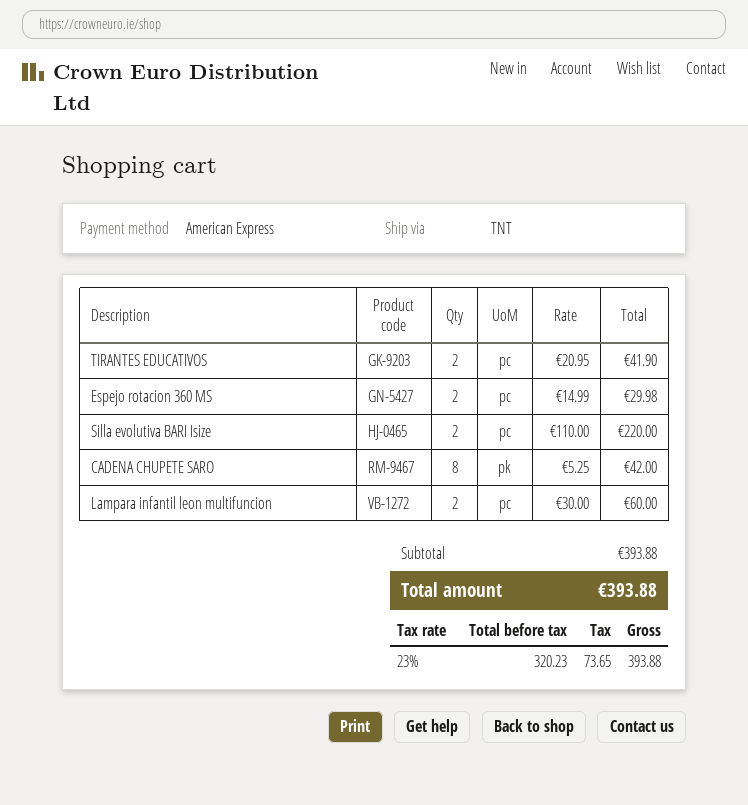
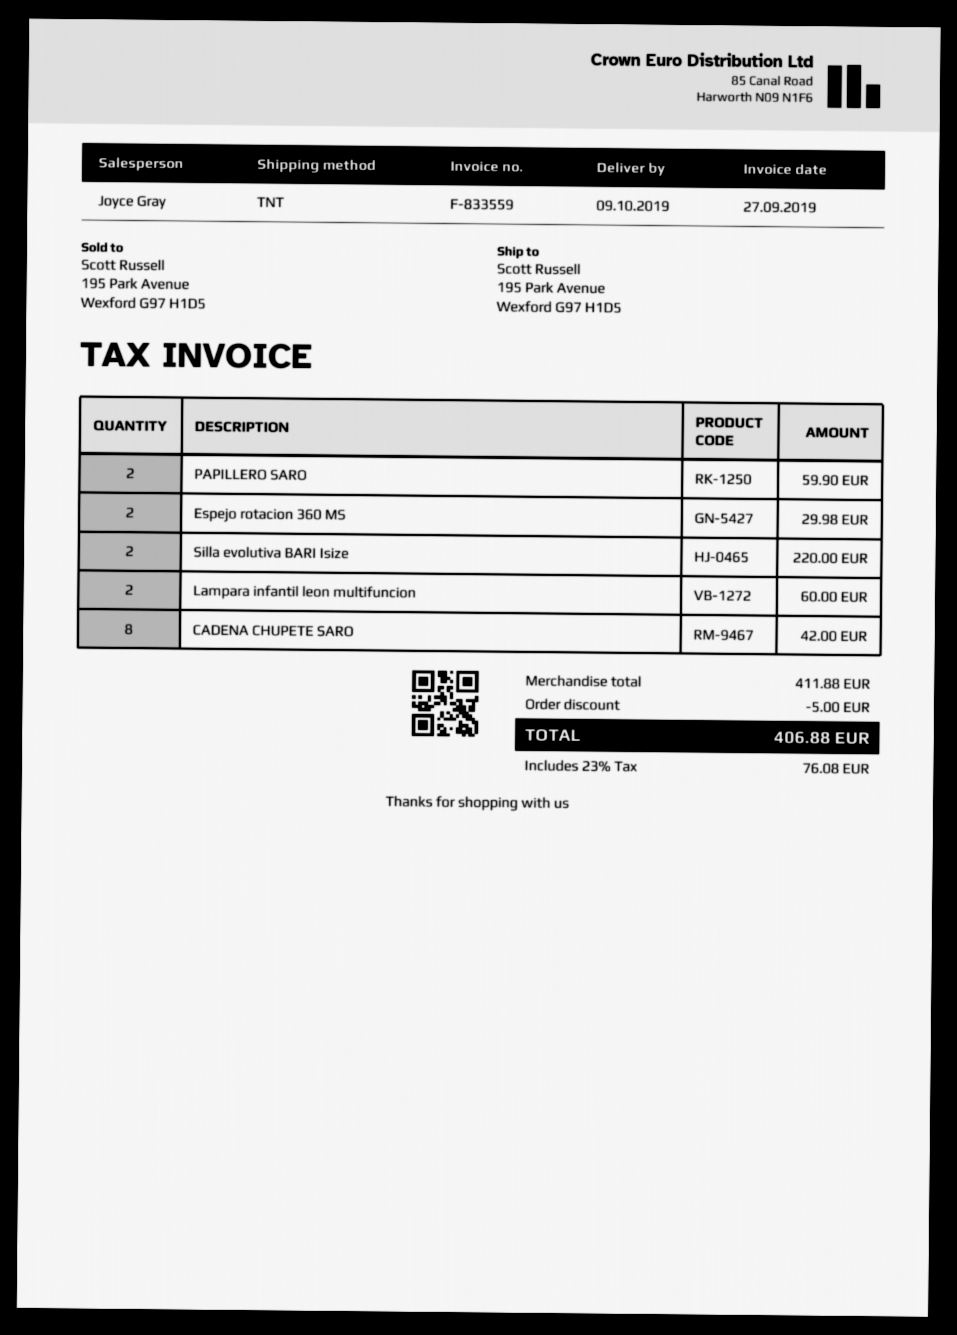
TIRANTES EDUCATIVOS: 2 for 41.90 -> none
PAPILLERO SARO: none -> 2 for 59.90
subtotal: 393.88 -> 411.88
discount: none -> 5.00
tax: 23% = 73.65 -> 23% = 76.08
total: 393.88 -> 406.88

